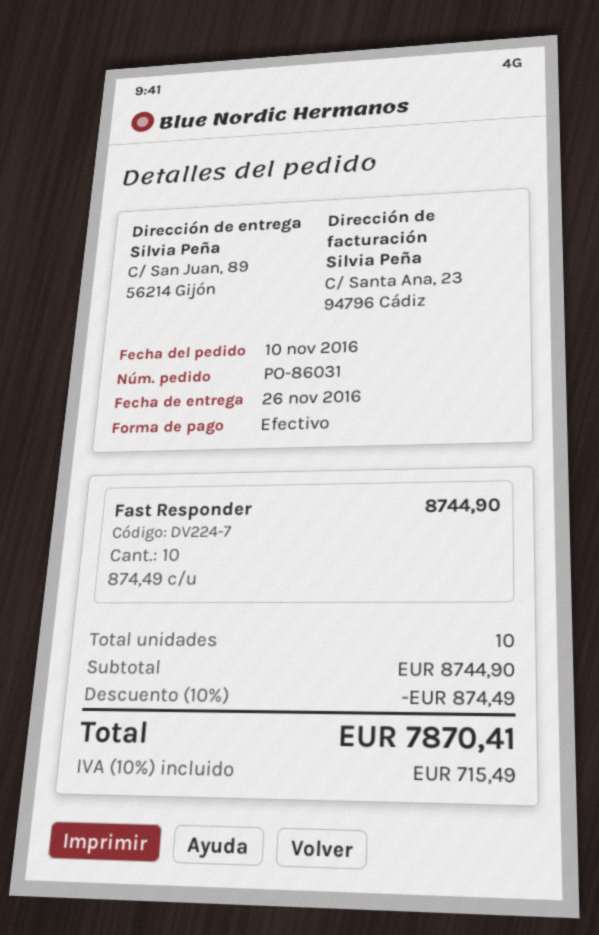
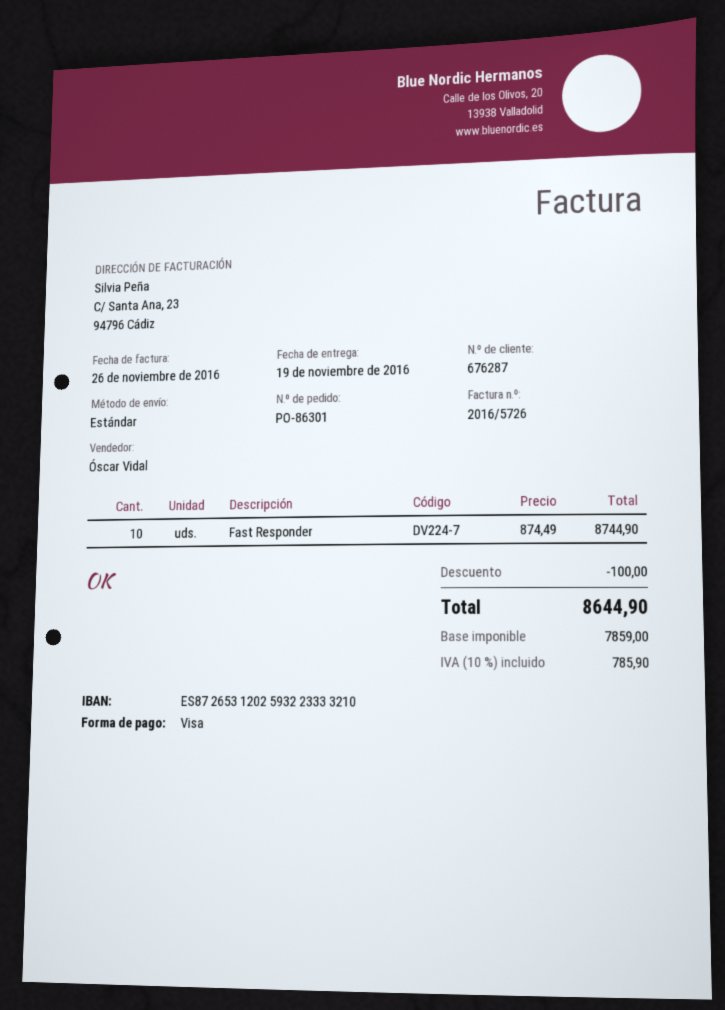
order number: PO-86031 -> PO-86301
delivery date: 2016-11-26 -> 2016-11-19
payment method: cash -> Visa
discount: 874.49 -> 100.00
tax: 10% = 715.49 -> 10% = 785.90
total: 7870.41 -> 8644.90

